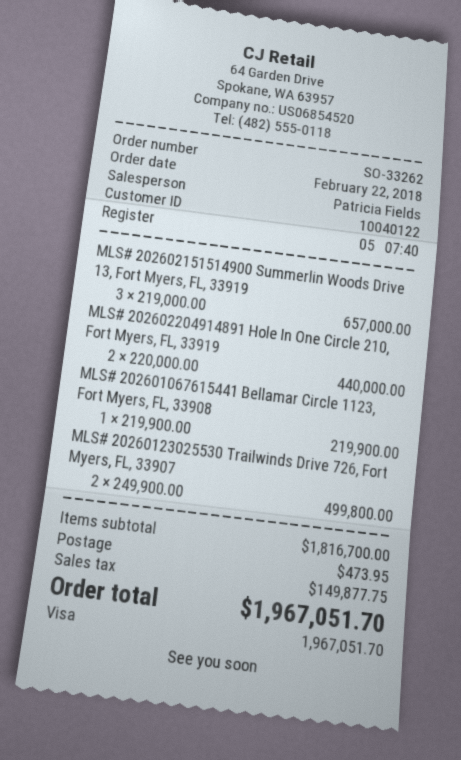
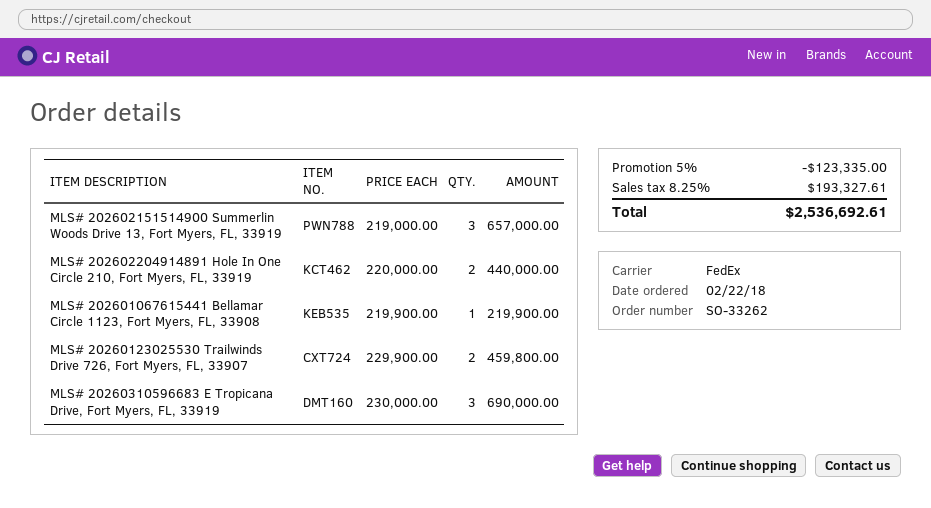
MLS# 20260123025530 Trailwinds Drive 726, Fort Myers, FL, 33907: 2 x 249900.00 = 499800.00 -> 2 x 229900.00 = 459800.00
MLS# 20260310596683 E Tropicana Drive, Fort Myers, FL, 33919: none -> 3 x 230000.00 = 690000.00
discount: none -> 5% = 123335.00
shipping: 473.95 -> none
tax: 149877.75 -> 193327.61
total: 1967051.70 -> 2536692.61

